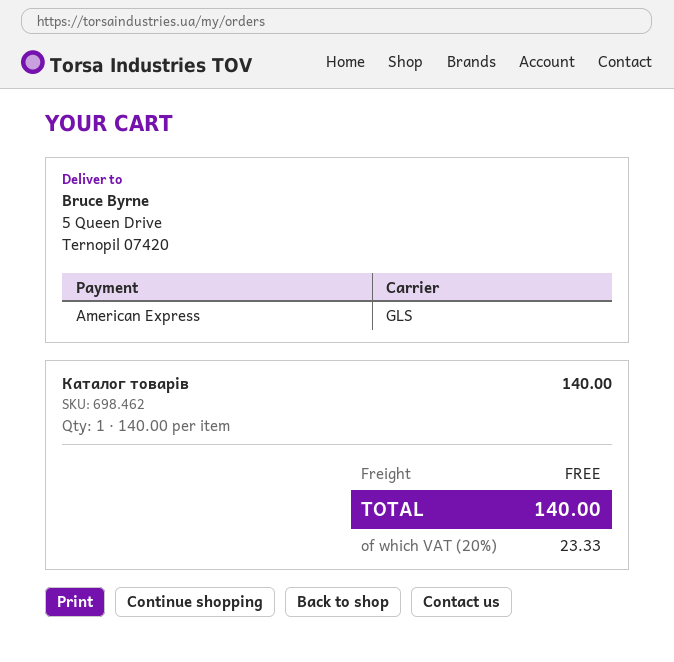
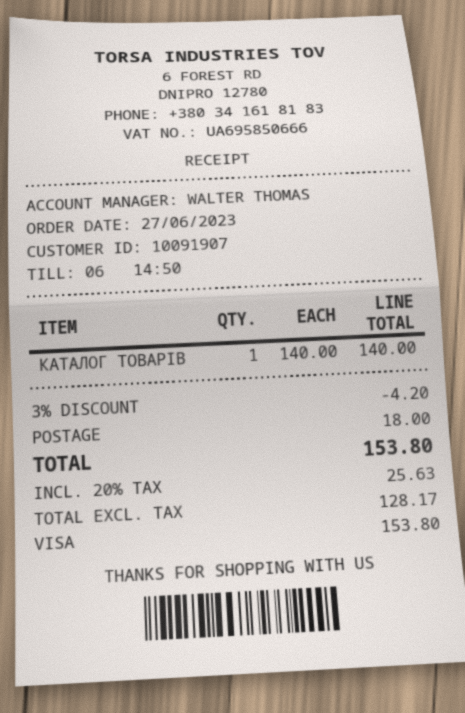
payment method: American Express -> Visa
discount: none -> 3% = 4.20
shipping: 0.00 -> 18.00
tax: 20% = 23.33 -> 20% = 25.63
total: 140.00 -> 153.80

